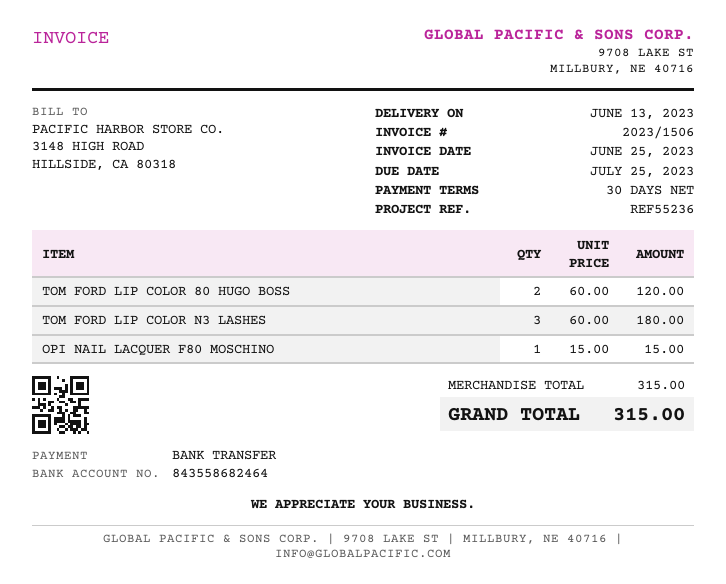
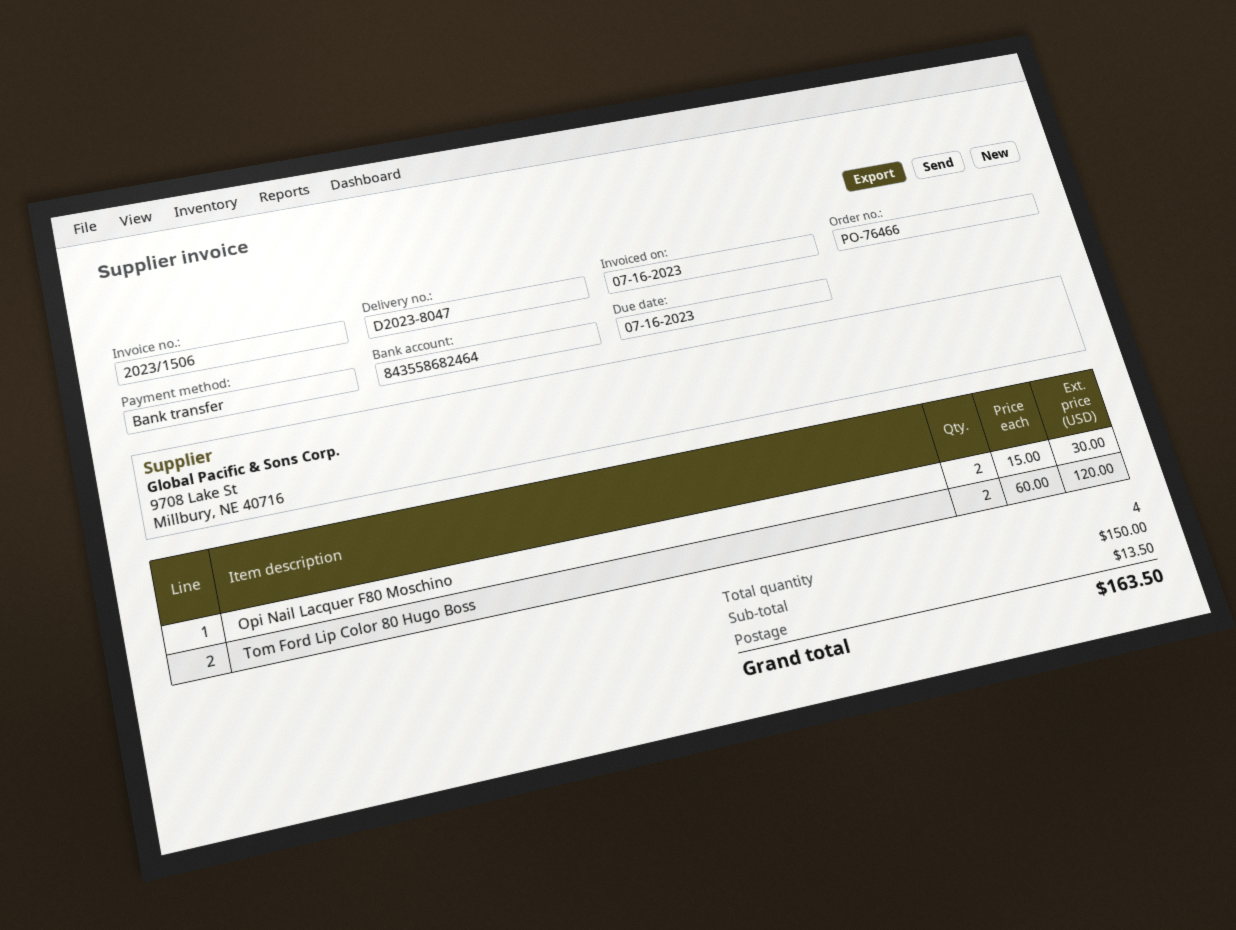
invoice date: 2023-06-25 -> 2023-07-16
due date: 2023-07-25 -> 2023-07-16
TOM FORD LIP COLOR N3 LASHES: 3 x 60.00 = 180.00 -> none
OPI NAIL LACQUER F80 MOSCHINO: 1 x 15.00 = 15.00 -> 2 x 15.00 = 30.00
subtotal: 315.00 -> 150.00
shipping: none -> 13.50
total: 315.00 -> 163.50

